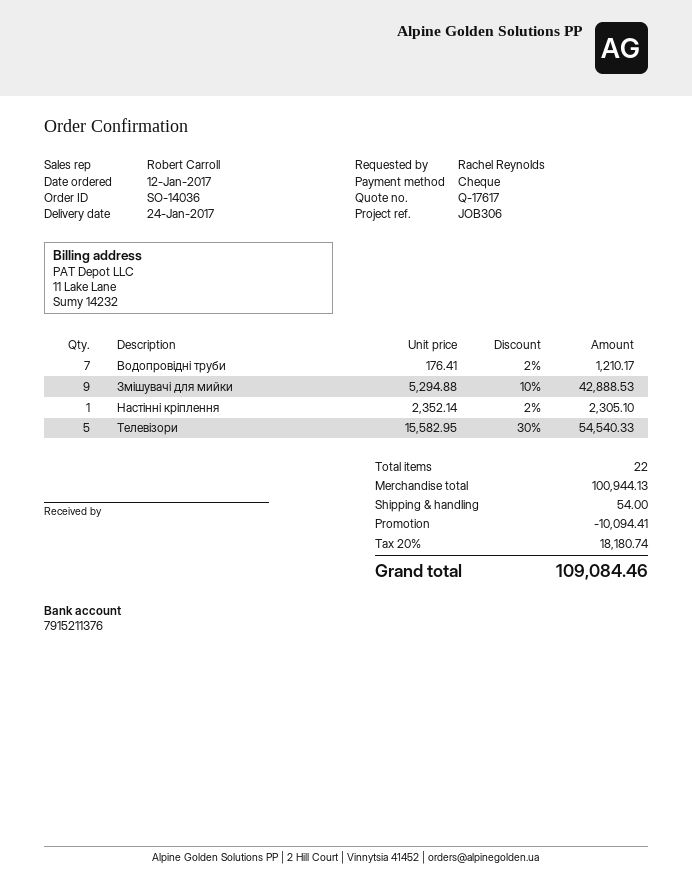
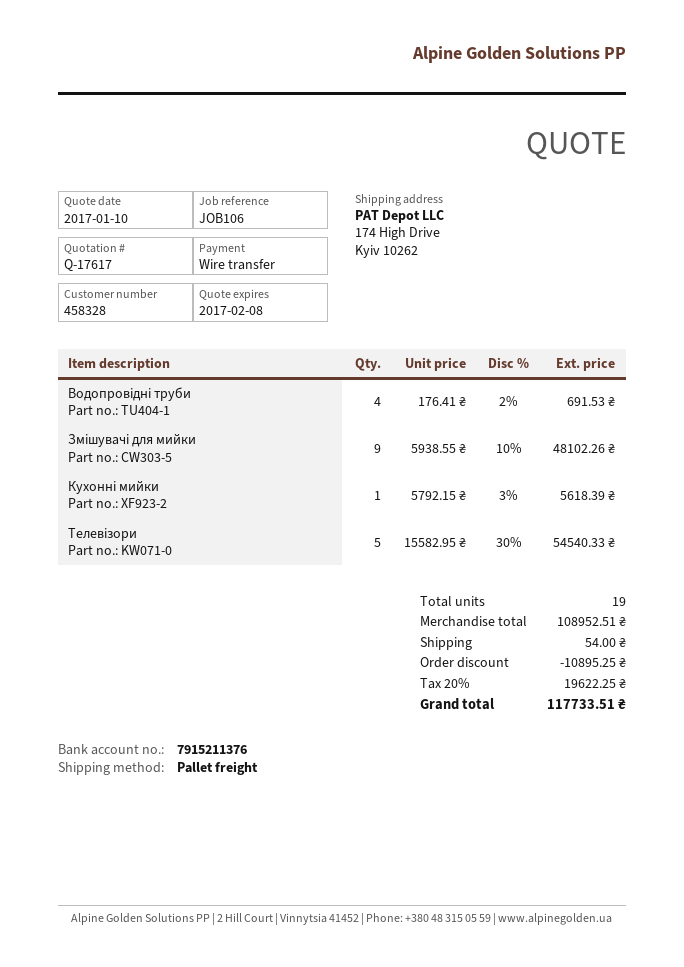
reference: JOB306 -> JOB106
payment method: cheque -> bank transfer
Водопровідні труби: 7 x 176.41 - 2% = 1210.17 -> 4 x 176.41 - 2% = 691.53
Змішувачі для мийки: 9 x 5294.88 - 10% = 42888.53 -> 9 x 5938.55 - 10% = 48102.26
Настінні кріплення: 1 x 2352.14 - 2% = 2305.10 -> none
Кухонні мийки: none -> 1 x 5792.15 - 3% = 5618.39
total quantity: 22 -> 19
subtotal: 100944.13 -> 108952.51
discount: 10094.41 -> 10895.25
tax: 20% = 18180.74 -> 20% = 19622.25
total: 109084.46 -> 117733.51

